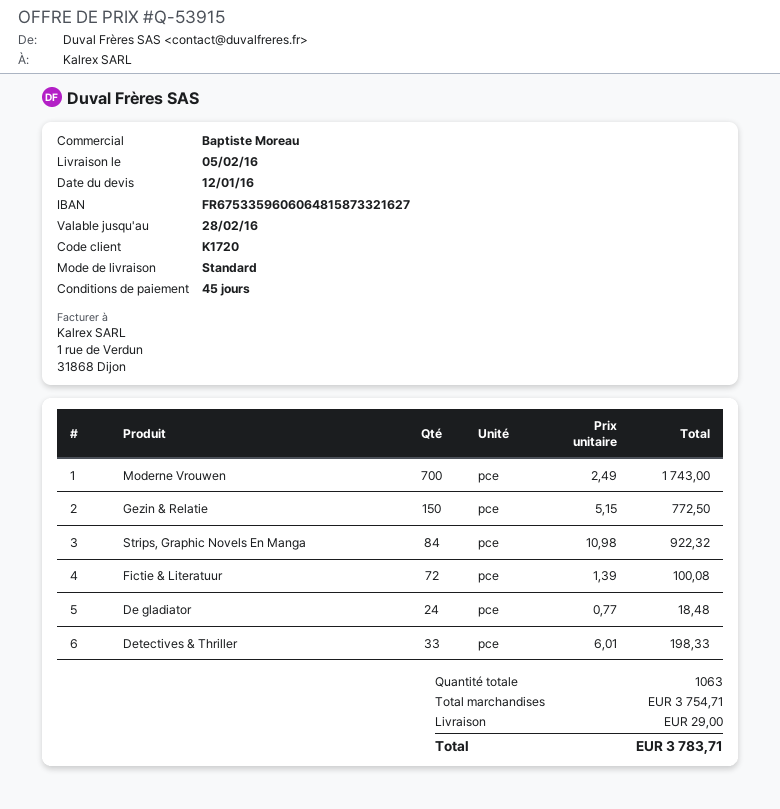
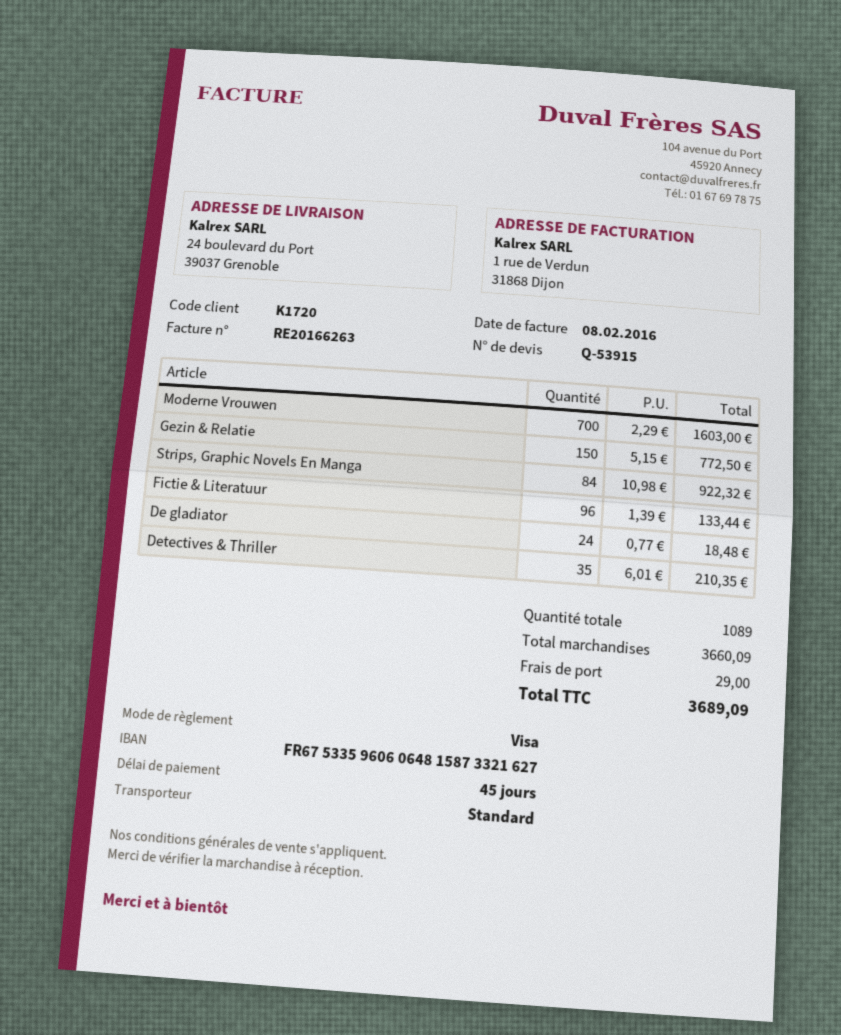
Moderne Vrouwen: 700 x 2.49 = 1743.00 -> 700 x 2.29 = 1603.00
Fictie & Literatuur: 72 x 1.39 = 100.08 -> 96 x 1.39 = 133.44
Detectives & Thriller: 33 x 6.01 = 198.33 -> 35 x 6.01 = 210.35
total quantity: 1063 -> 1089
subtotal: 3754.71 -> 3660.09
total: 3783.71 -> 3689.09

